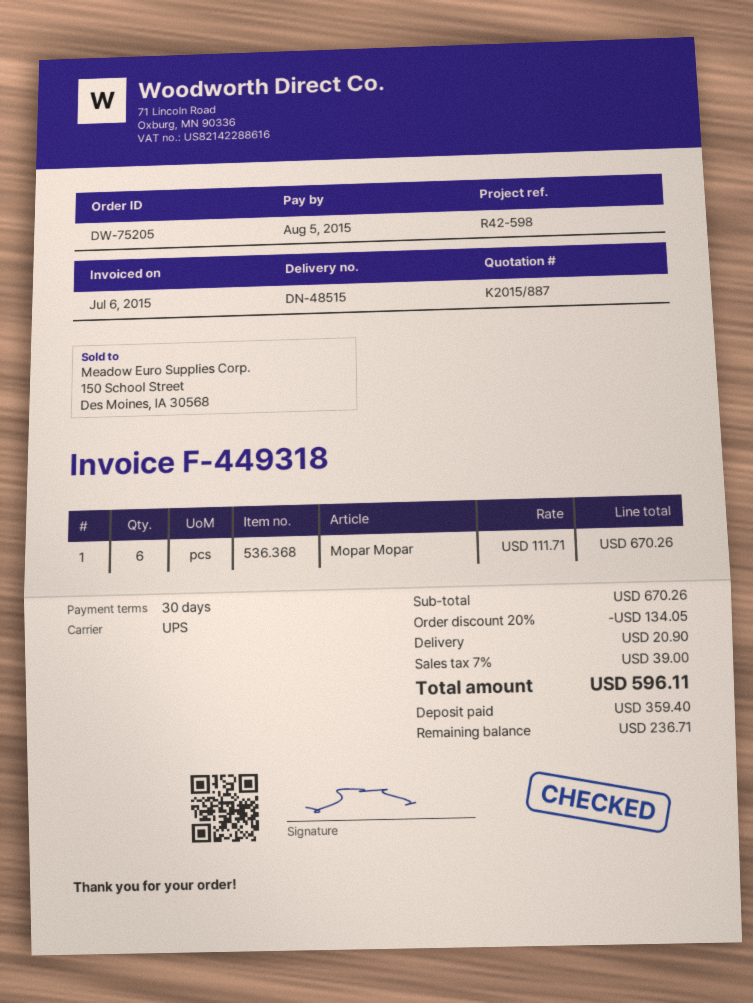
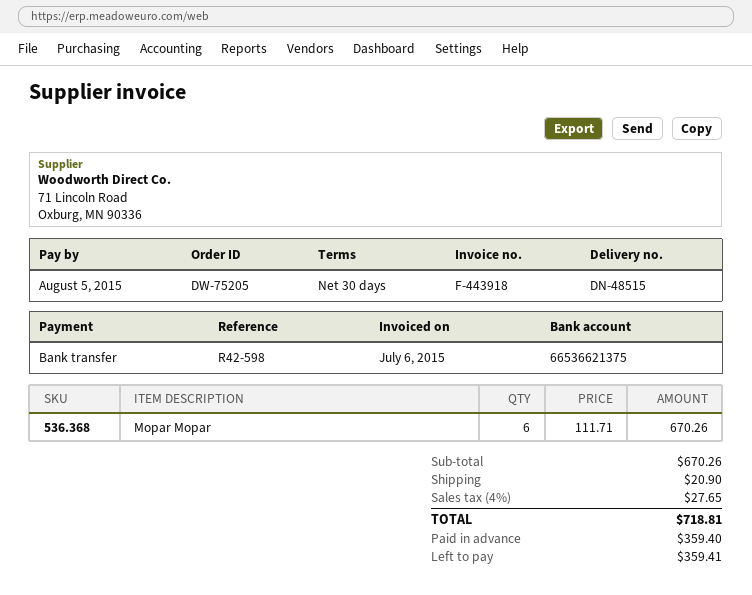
invoice number: F-449318 -> F-443918
discount: 20% = 134.05 -> none
tax: 7% = 39.00 -> 4% = 27.65
total: 596.11 -> 718.81
balance: 236.71 -> 359.41

